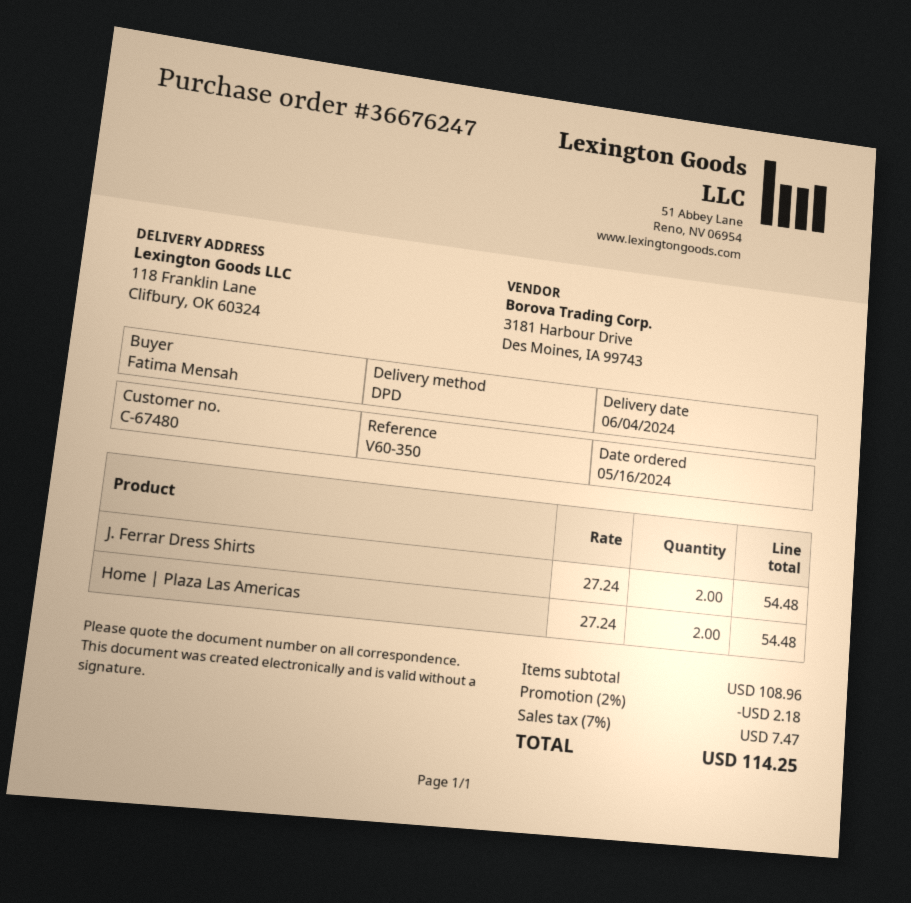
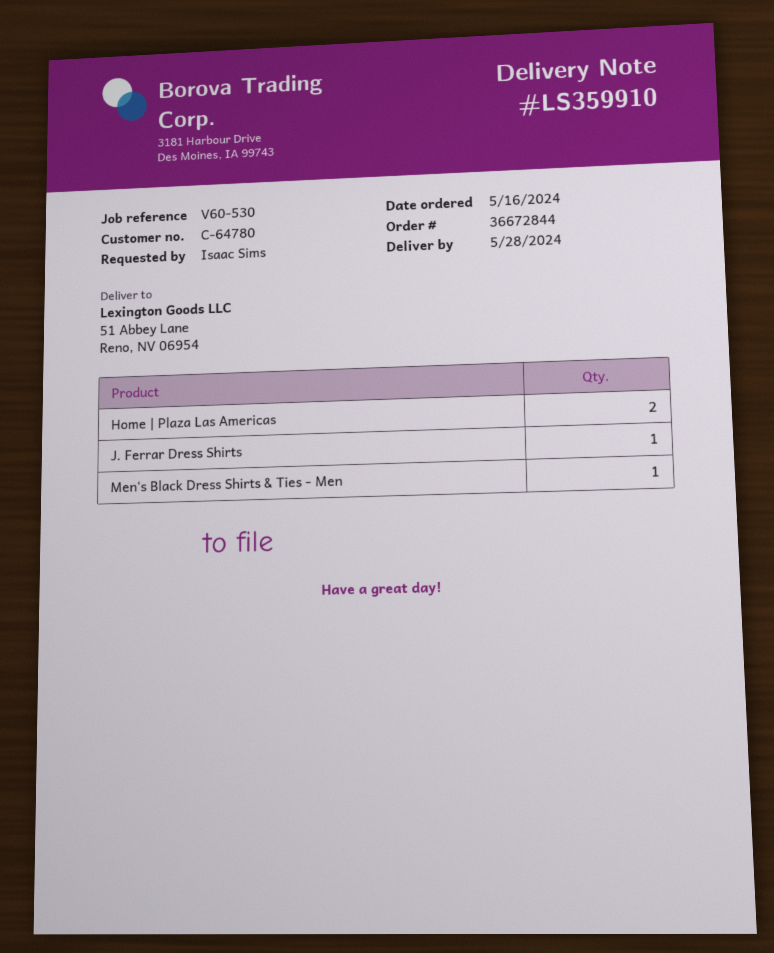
order number: 36676247 -> 36672844
delivery date: 2024-06-04 -> 2024-05-28
customer number: C-67480 -> C-64780
reference: V60-350 -> V60-530
ordered by: Fatima Mensah -> Isaac Sims
ship to: 118 Franklin Lane, Clifbury, OK 60324 -> 51 Abbey Lane, Reno, NV 06954
J. Ferrar Dress Shirts: 2 -> 1
Men's Black Dress Shirts & Ties - Men: none -> 1

